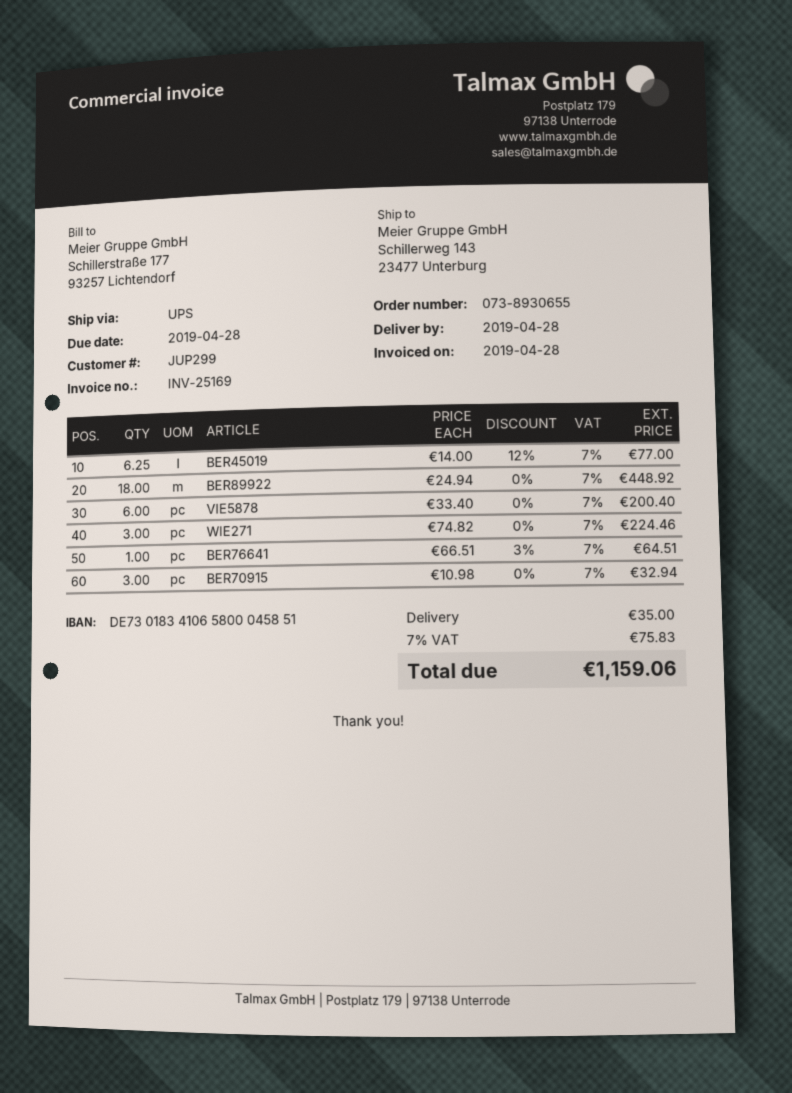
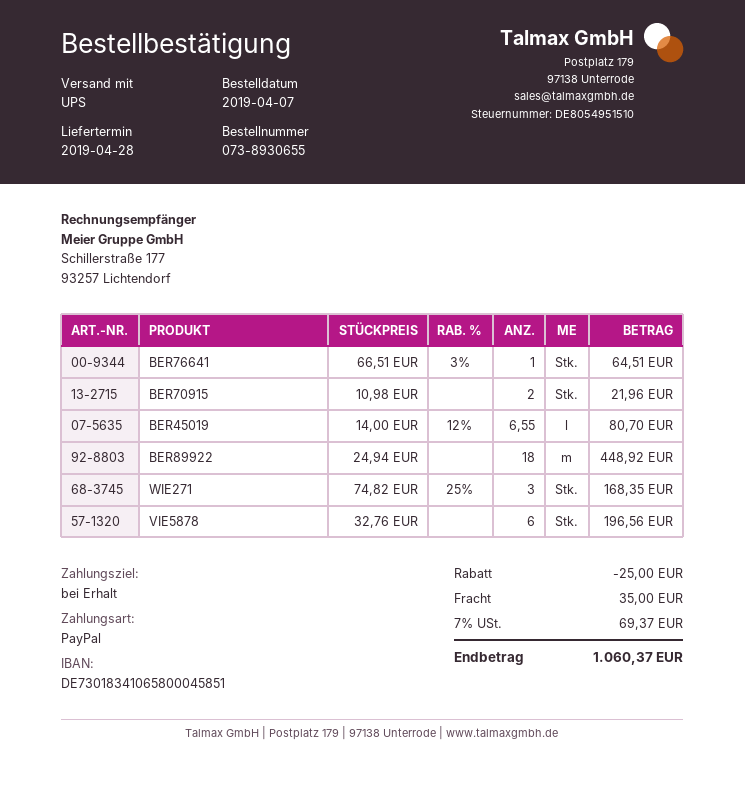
BER45019: 6.25 x 14.00 - 12% = 77.00 -> 6.55 x 14.00 - 12% = 80.70
VIE5878: 6 x 33.40 = 200.40 -> 6 x 32.76 = 196.56
WIE271: 3 x 74.82 = 224.46 -> 3 x 74.82 - 25% = 168.35
BER70915: 3 x 10.98 = 32.94 -> 2 x 10.98 = 21.96
discount: none -> 25.00
tax: 7% = 75.83 -> 7% = 69.37
total: 1159.06 -> 1060.37

